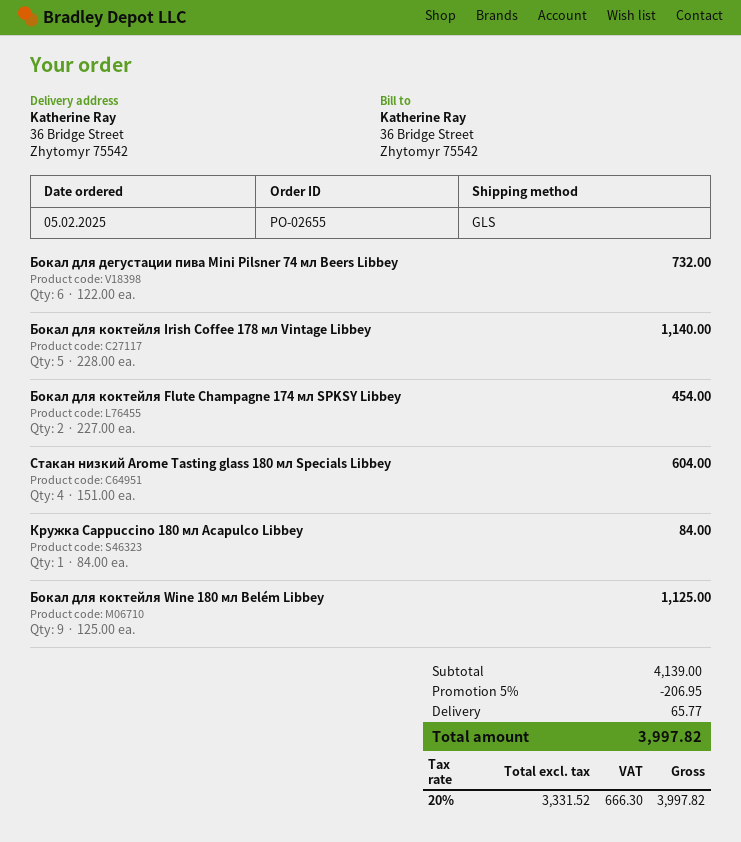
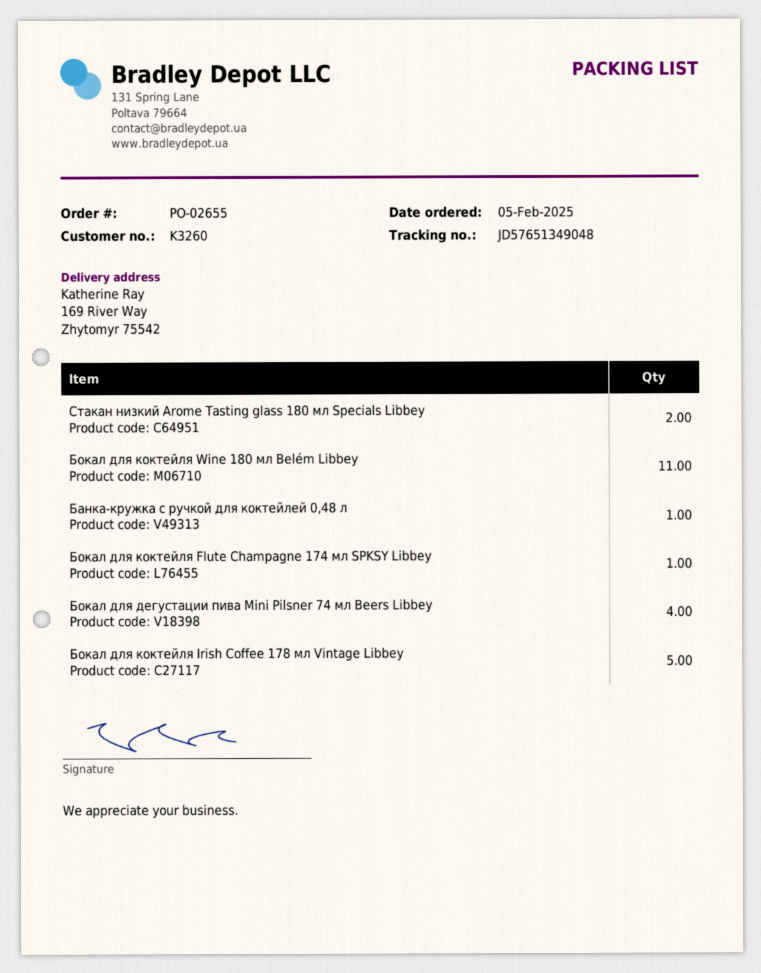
ship to: 36 Bridge Street, Zhytomyr 75542 -> 169 River Way, Zhytomyr 75542
Бокал для дегустации пива Mini Pilsner 74 мл Beers Libbey: 6 -> 4
Бокал для коктейля Flute Champagne 174 мл SPKSY Libbey: 2 -> 1
Стакан низкий Arome Tasting glass 180 мл Specials Libbey: 4 -> 2
Кружка Cappuccino 180 мл Acapulco Libbey: 1 -> none
Бокал для коктейля Wine 180 мл Belém Libbey: 9 -> 11
Банка-кружка c ручкой для коктейлей 0,48 л: none -> 1

